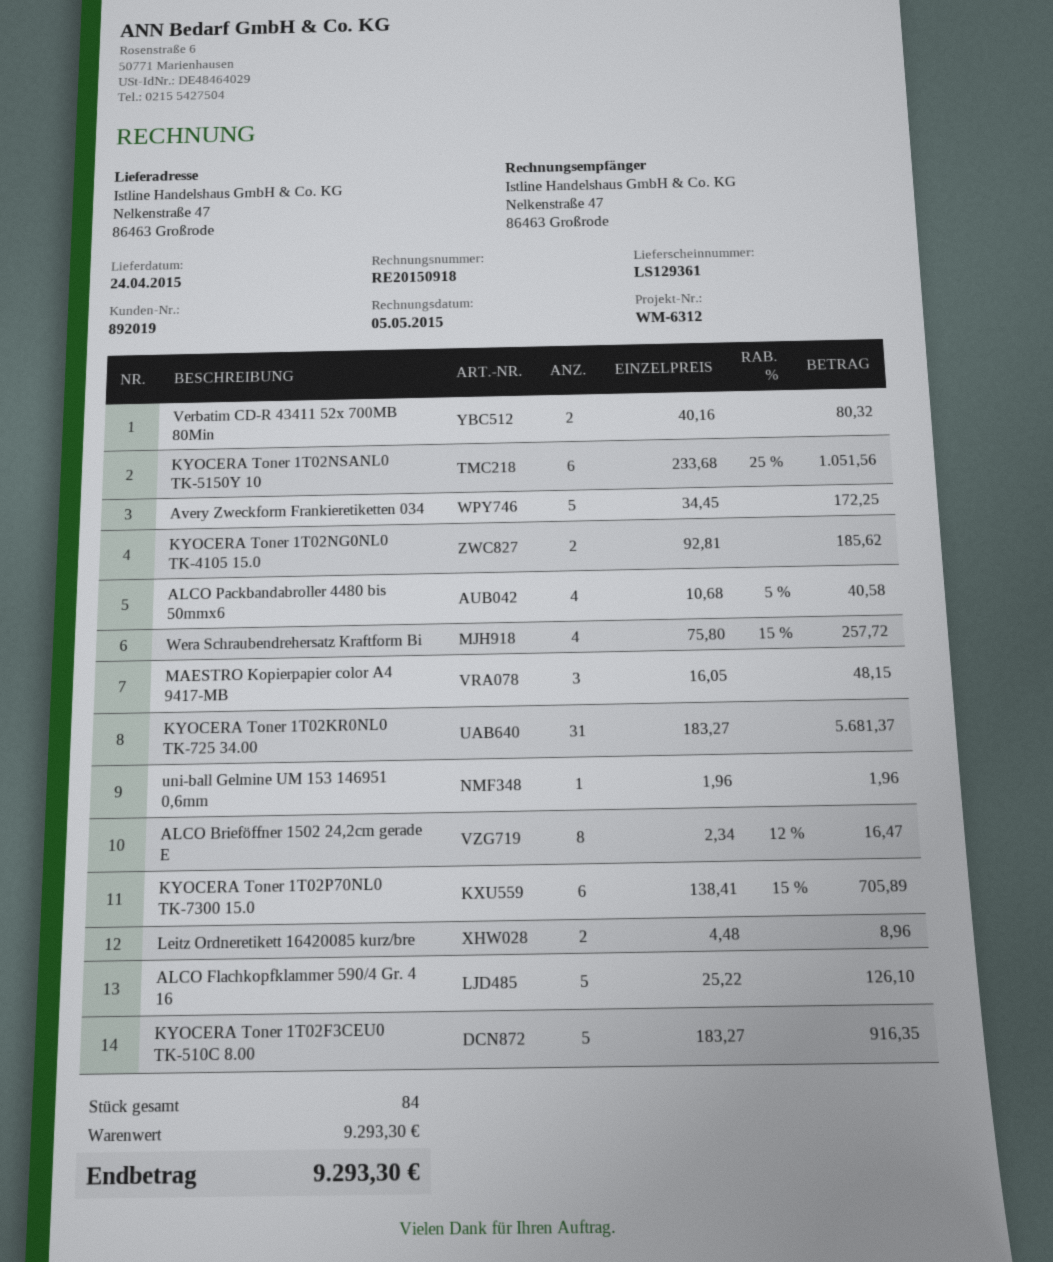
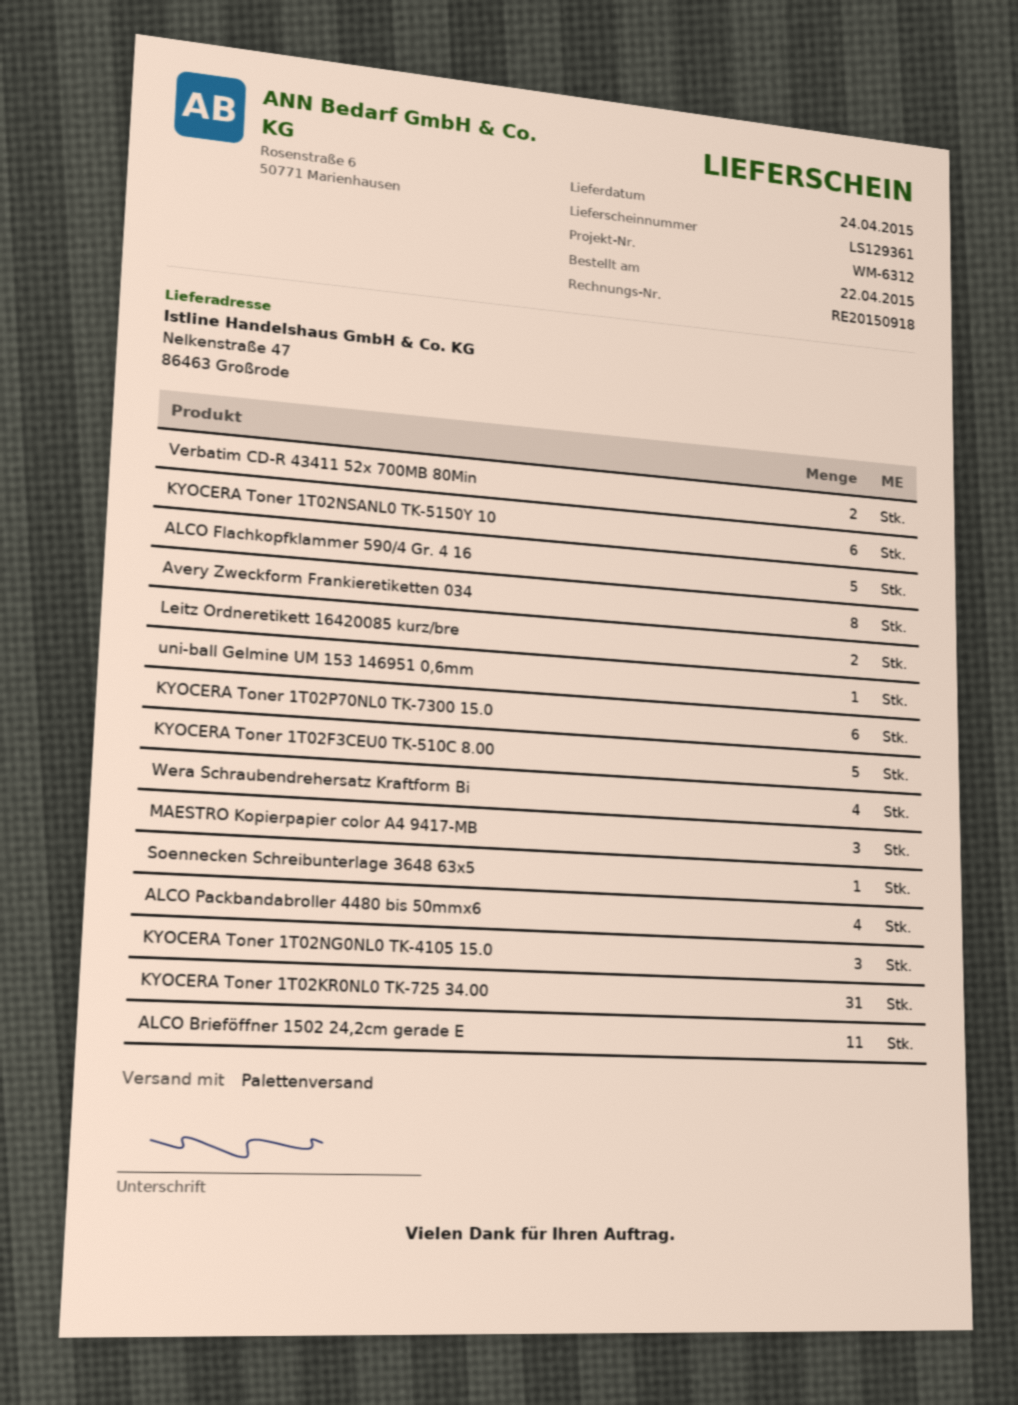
Avery Zweckform Frankieretiketten 034: 5 -> 8
KYOCERA Toner 1T02NG0NL0 TK-4105 15.0: 2 -> 3
ALCO Brieföffner 1502 24,2cm gerade E: 8 -> 11
Soennecken Schreibunterlage 3648 63x5: none -> 1

